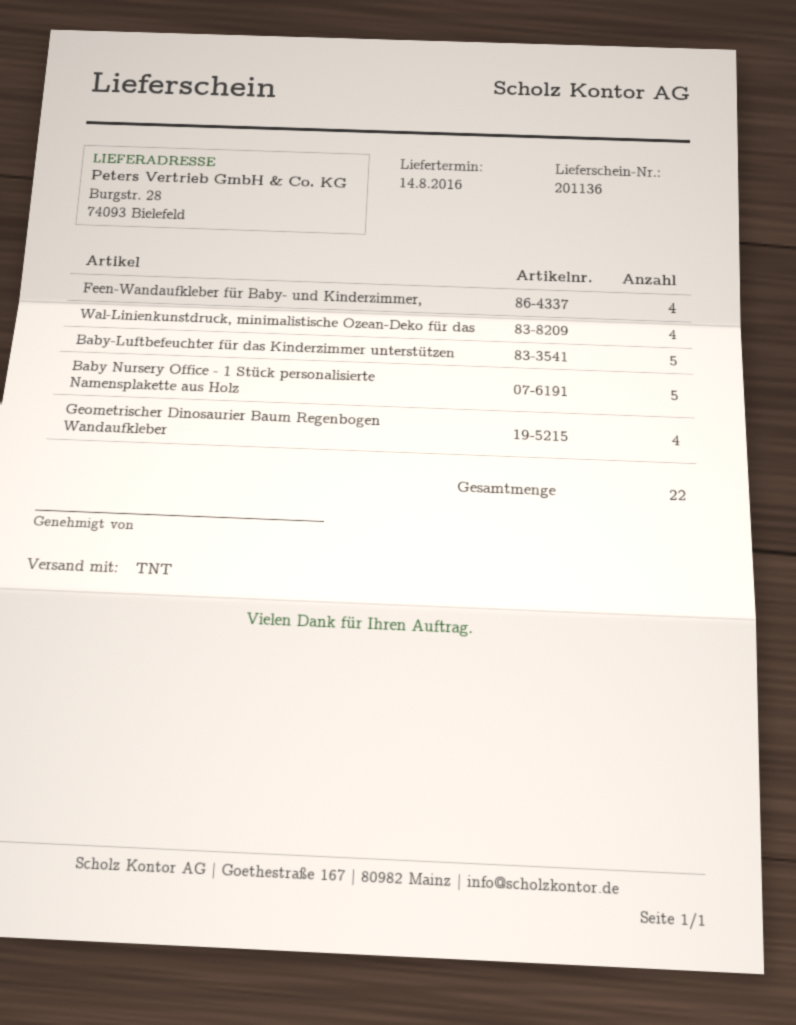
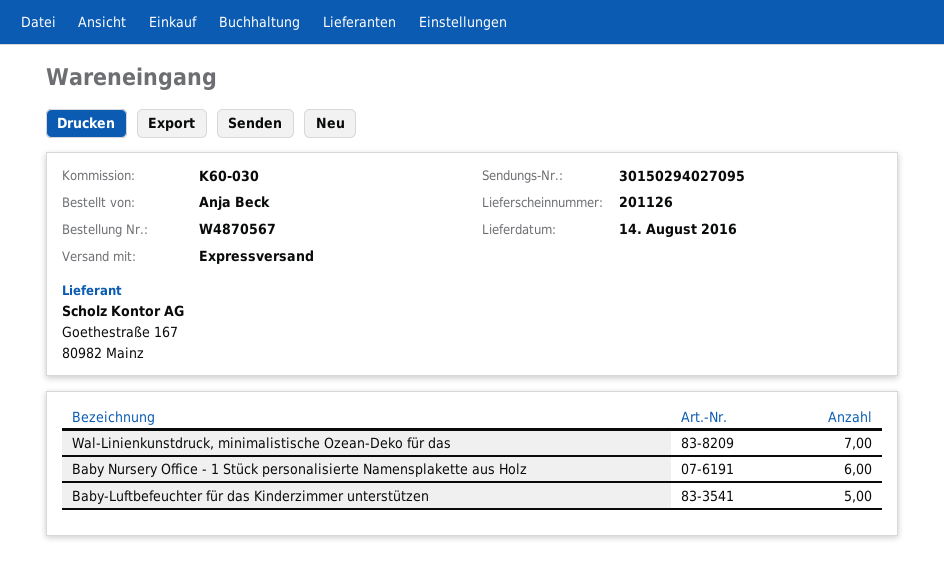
delivery note number: 201136 -> 201126
shipping method: TNT -> express
Feen-Wandaufkleber für Baby- und Kinderzimmer,: 4 -> none
Wal-Linienkunstdruck, minimalistische Ozean-Deko für das: 4 -> 7
Baby Nursery Office - 1 Stück personalisierte Namensplakette aus Holz: 5 -> 6
Geometrischer Dinosaurier Baum Regenbogen Wandaufkleber: 4 -> none

